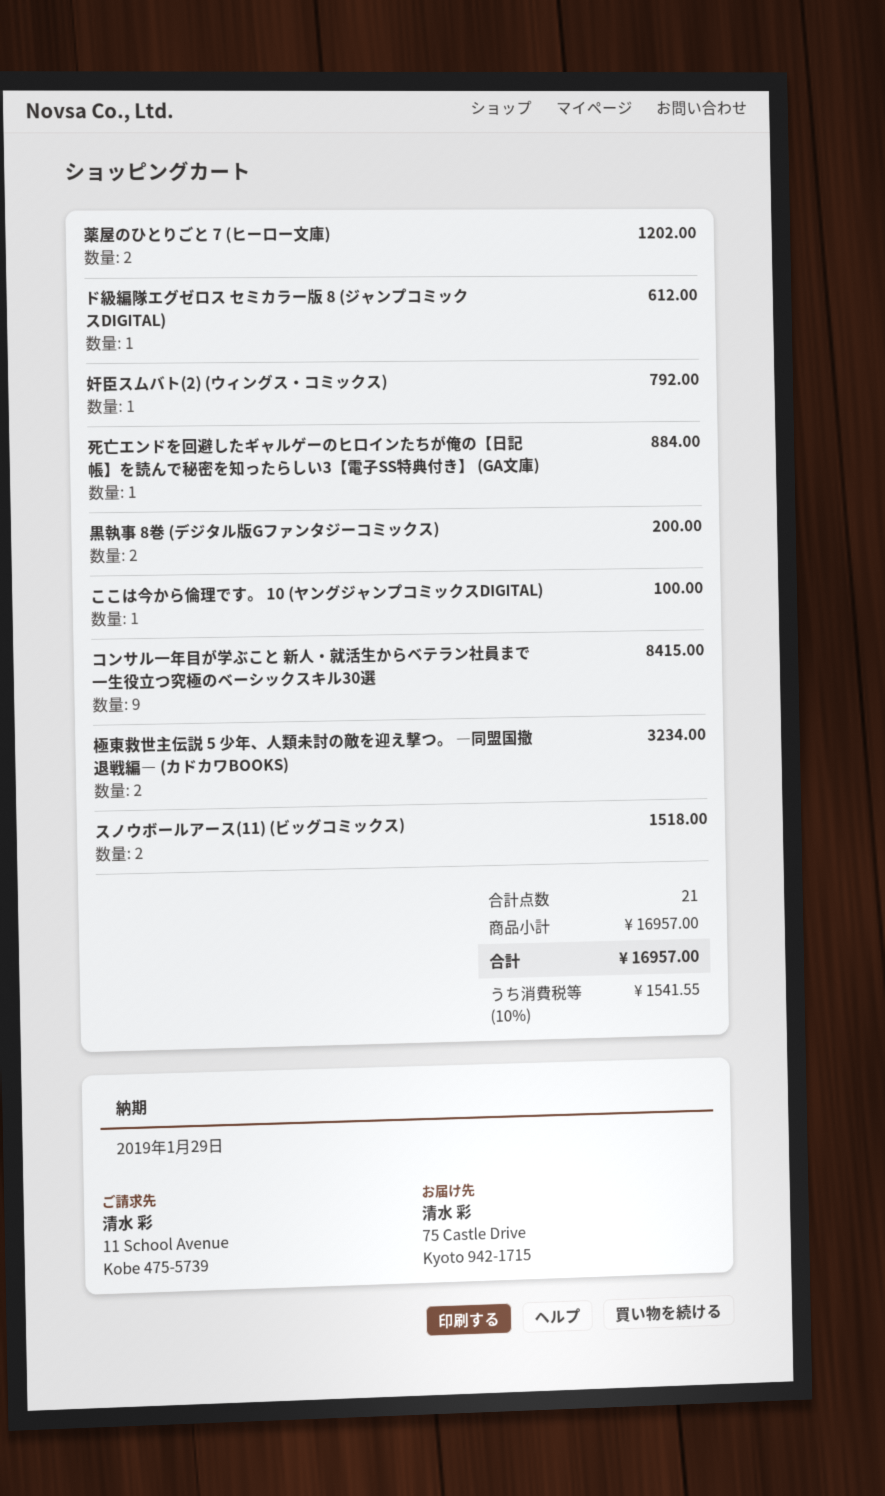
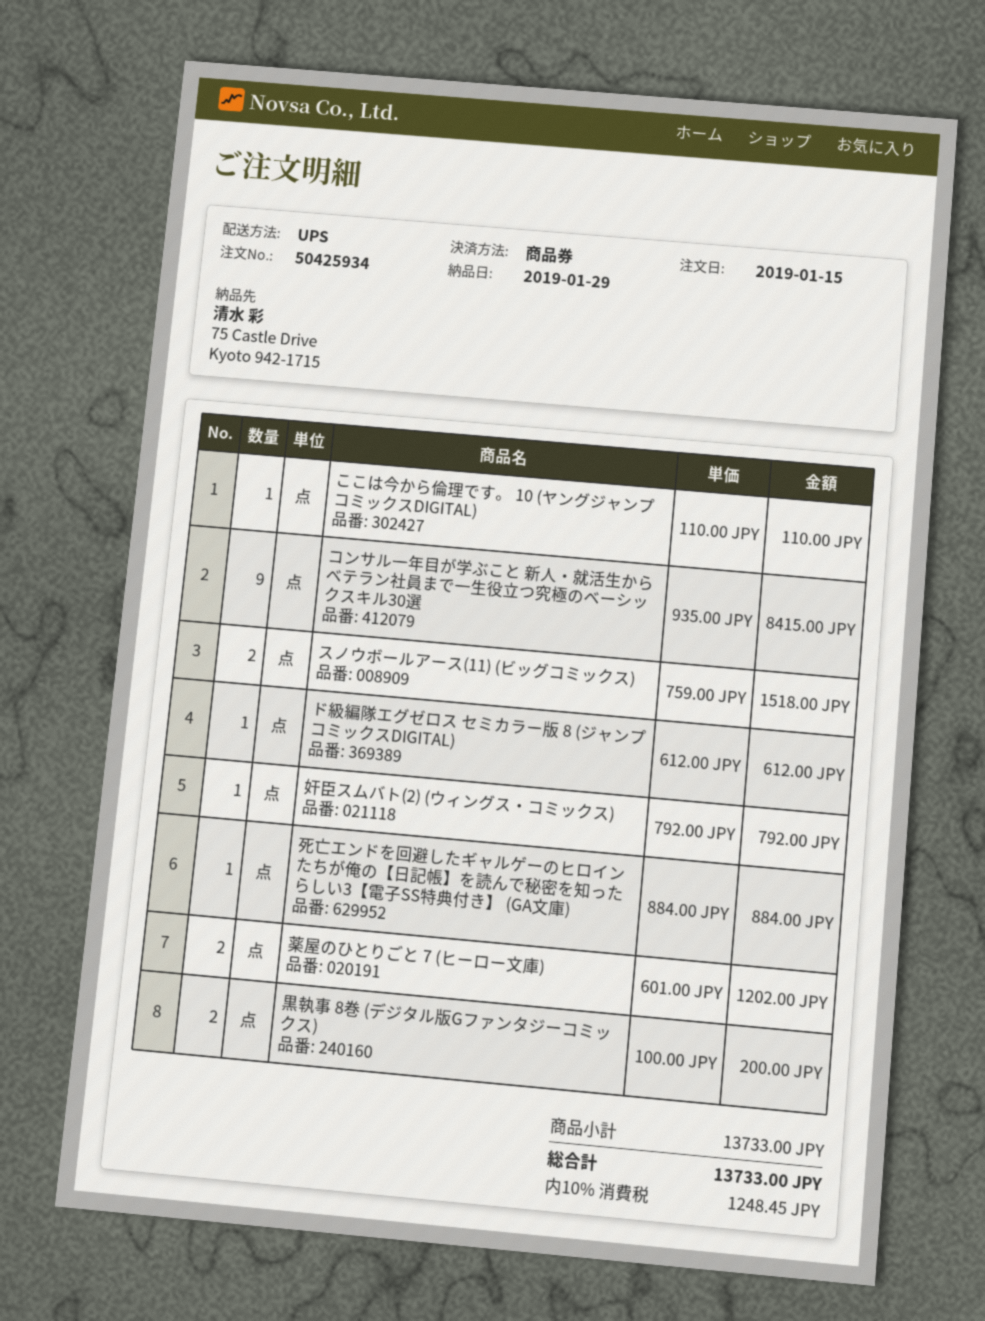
ここは今から倫理です。 10 (ヤングジャンプコミックスDIGITAL): 1 for 100.00 -> 1 for 110.00
極東救世主伝説 5 少年、人類未討の敵を迎え撃つ。 ―同盟国撤退戦編― (カドカワBOOKS): 2 for 3234.00 -> none
subtotal: 16957.00 -> 13733.00
tax: 10% = 1541.55 -> 10% = 1248.45
total: 16957.00 -> 13733.00

